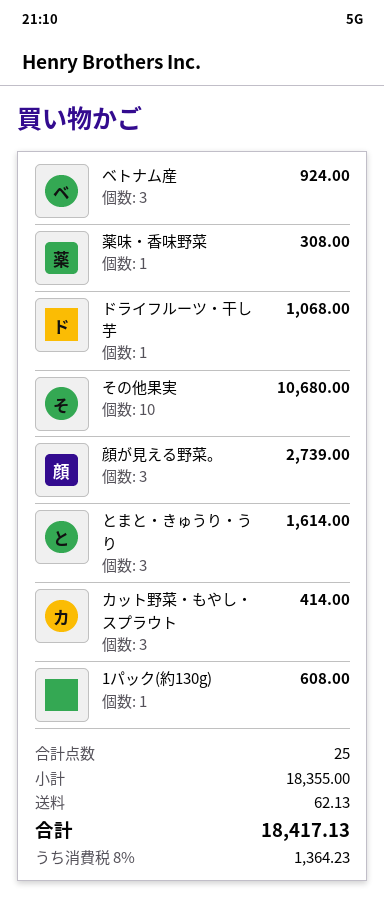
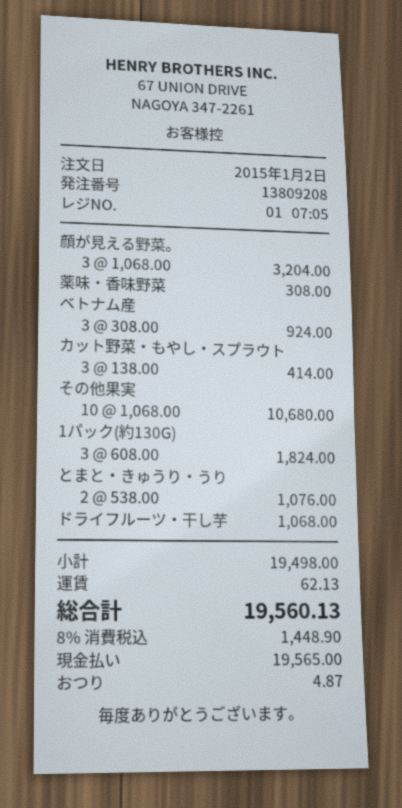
顔が見える野菜。: 3 for 2739.00 -> 3 for 3204.00
とまと・きゅうり・うり: 3 for 1614.00 -> 2 for 1076.00
1パック(約130g): 1 for 608.00 -> 3 for 1824.00
subtotal: 18355.00 -> 19498.00
tax: 8% = 1364.23 -> 8% = 1448.90
total: 18417.13 -> 19560.13

